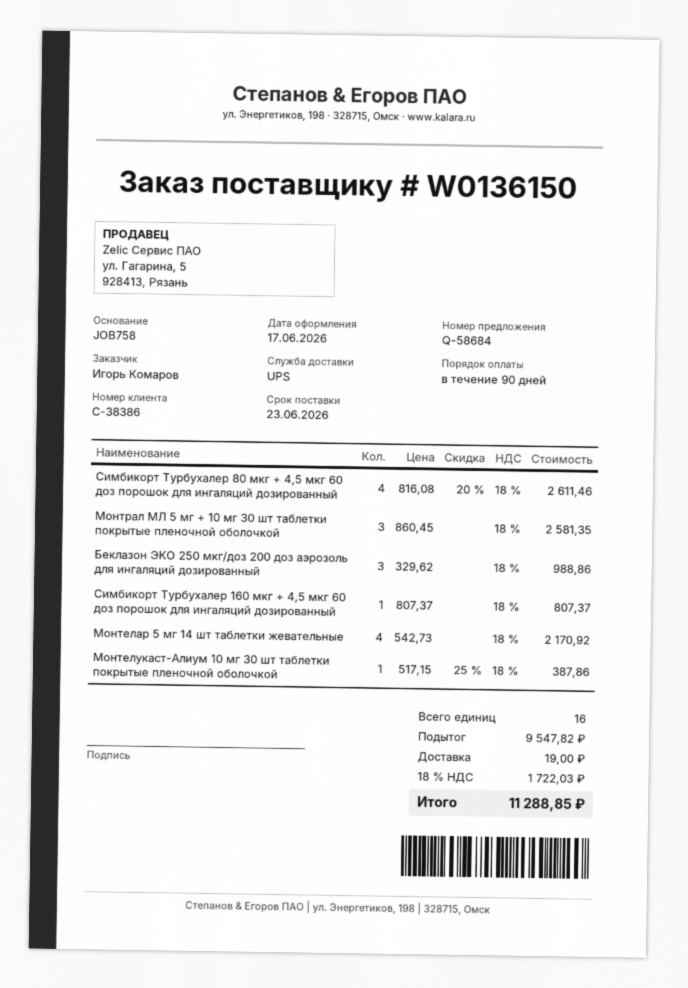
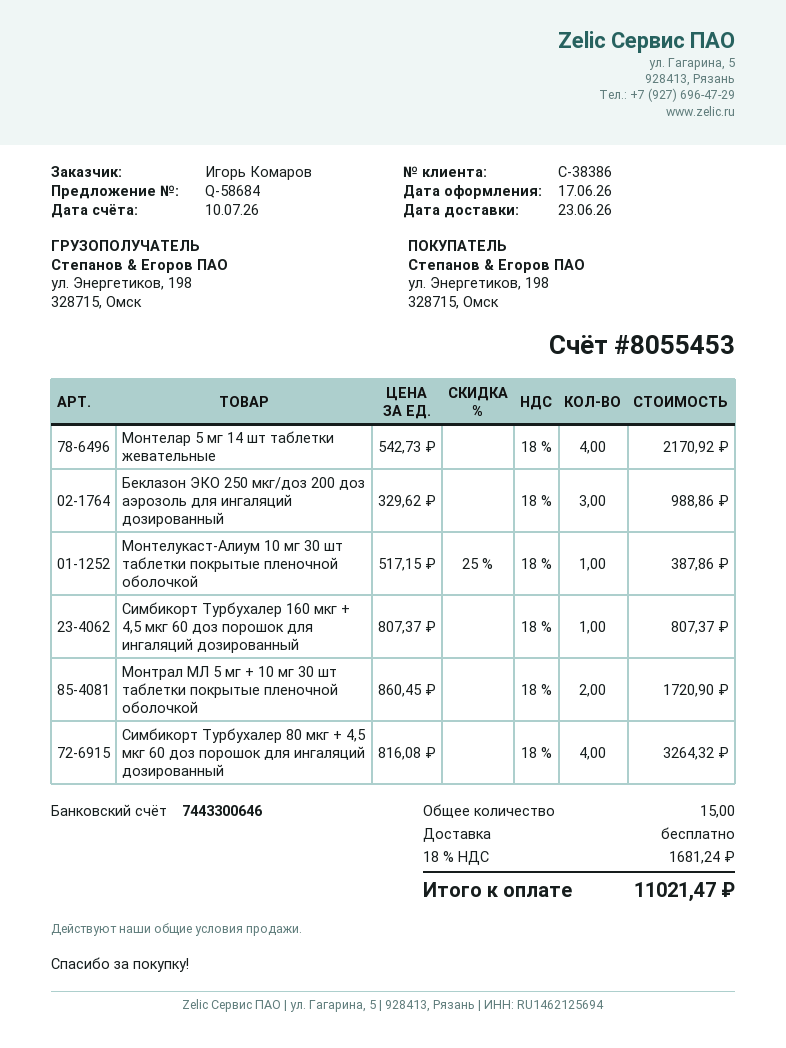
Симбикорт Турбухалер 80 мкг + 4,5 мкг 60 доз порошок для ингаляций дозированный: 4 x 816.08 - 20% = 2611.46 -> 4 x 816.08 = 3264.32
Монтрал МЛ 5 мг + 10 мг 30 шт таблетки покрытые пленочной оболочкой: 3 x 860.45 = 2581.35 -> 2 x 860.45 = 1720.90
total quantity: 16 -> 15
shipping: 19.00 -> 0.00
tax: 18% = 1722.03 -> 18% = 1681.24
total: 11288.85 -> 11021.47

